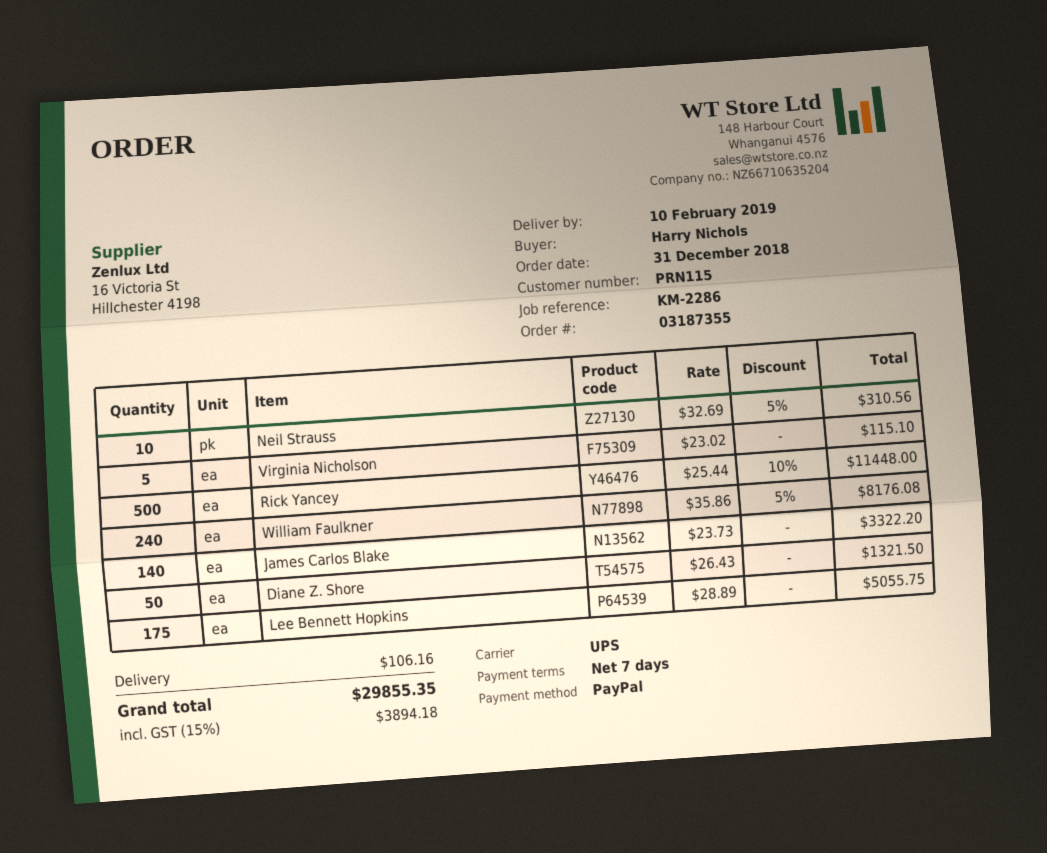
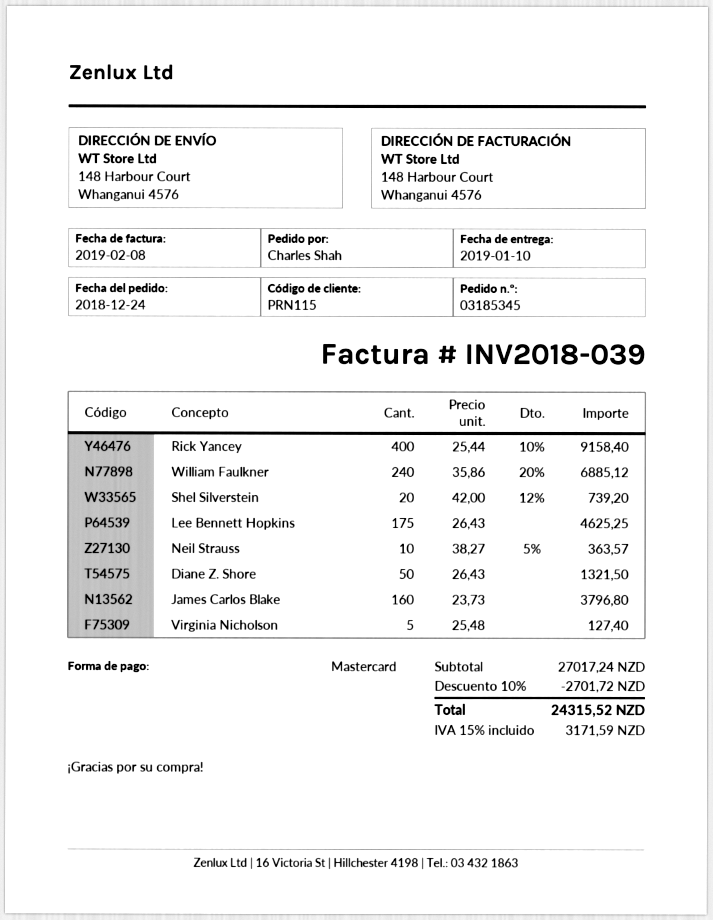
order number: 03187355 -> 03185345
order date: 2018-12-31 -> 2018-12-24
delivery date: 2019-02-10 -> 2019-01-10
ordered by: Harry Nichols -> Charles Shah
payment method: PayPal -> Mastercard
Neil Strauss: 10 x 32.69 - 5% = 310.56 -> 10 x 38.27 - 5% = 363.57
Virginia Nicholson: 5 x 23.02 = 115.10 -> 5 x 25.48 = 127.40
Rick Yancey: 500 x 25.44 - 10% = 11448.00 -> 400 x 25.44 - 10% = 9158.40
William Faulkner: 240 x 35.86 - 5% = 8176.08 -> 240 x 35.86 - 20% = 6885.12
James Carlos Blake: 140 x 23.73 = 3322.20 -> 160 x 23.73 = 3796.80
Lee Bennett Hopkins: 175 x 28.89 = 5055.75 -> 175 x 26.43 = 4625.25
Shel Silverstein: none -> 20 x 42.00 - 12% = 739.20
discount: none -> 10% = 2701.72
shipping: 106.16 -> none
tax: 15% = 3894.18 -> 15% = 3171.59
total: 29855.35 -> 24315.52

